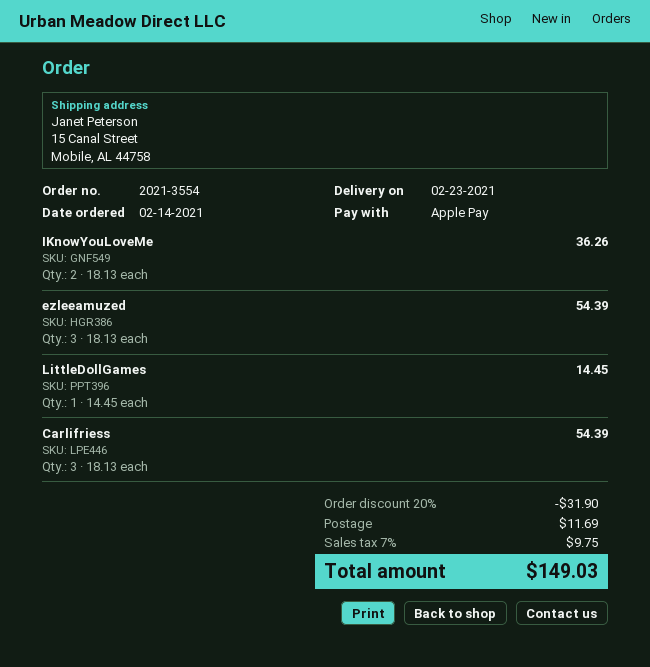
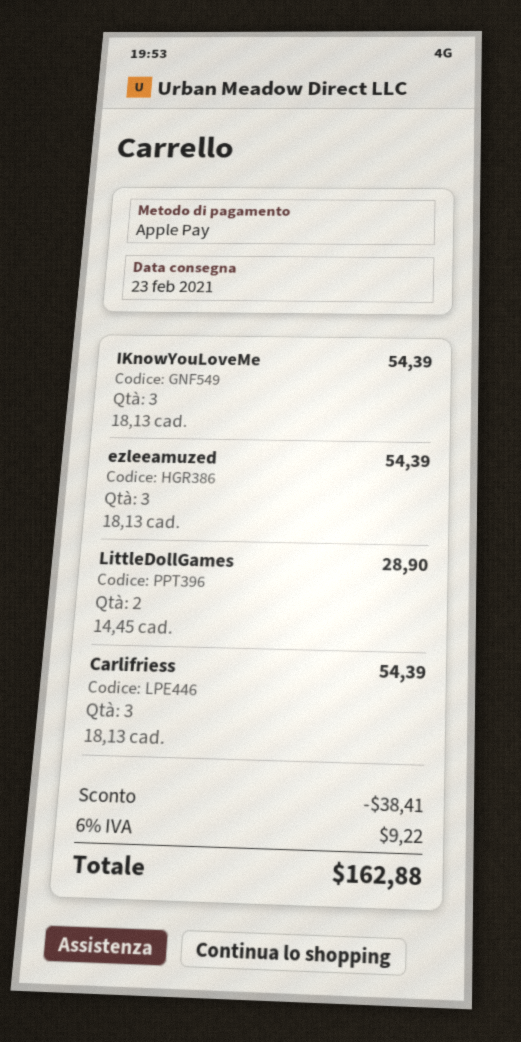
IKnowYouLoveMe: 2 x 18.13 = 36.26 -> 3 x 18.13 = 54.39
LittleDollGames: 1 x 14.45 = 14.45 -> 2 x 14.45 = 28.90
discount: 31.90 -> 38.41
shipping: 11.69 -> none
tax: 7% = 9.75 -> 6% = 9.22
total: 149.03 -> 162.88

